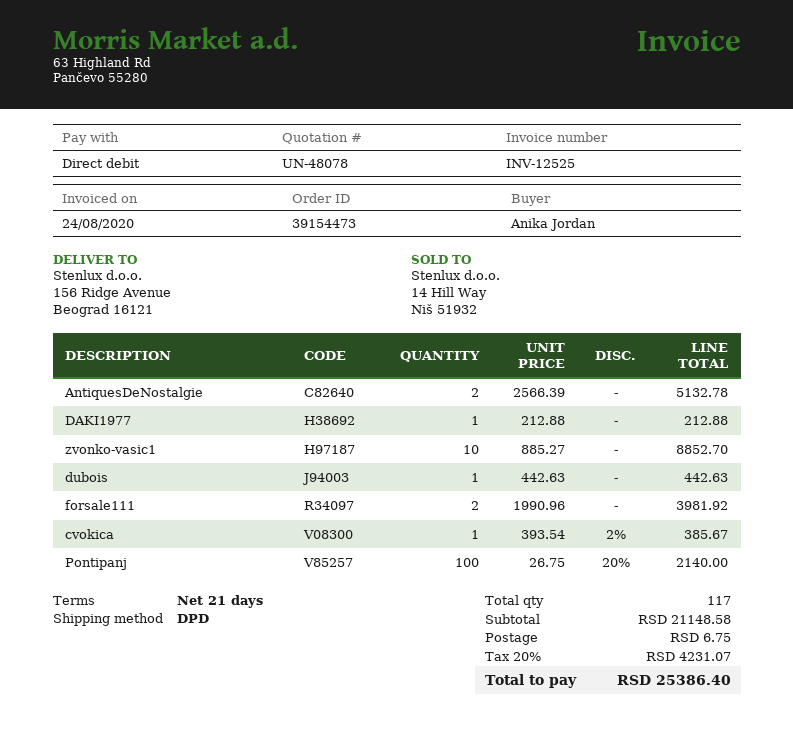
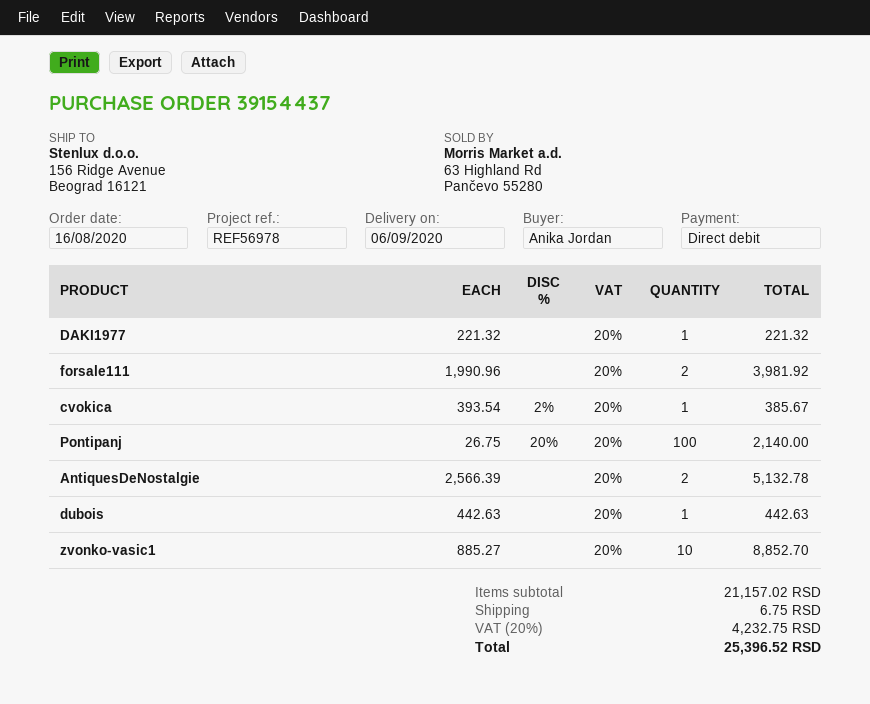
order number: 39154473 -> 39154437
DAKI1977: 1 x 212.88 = 212.88 -> 1 x 221.32 = 221.32
subtotal: 21148.58 -> 21157.02
tax: 20% = 4231.07 -> 20% = 4232.75
total: 25386.40 -> 25396.52

